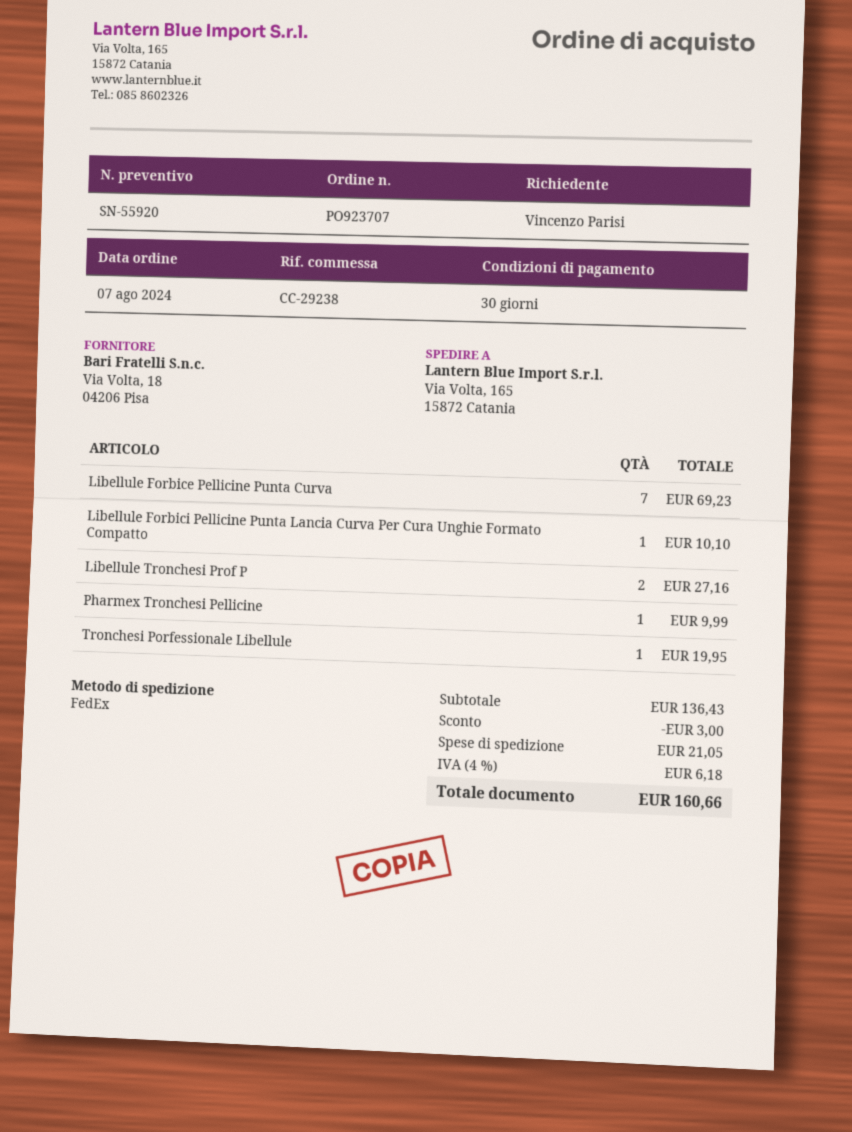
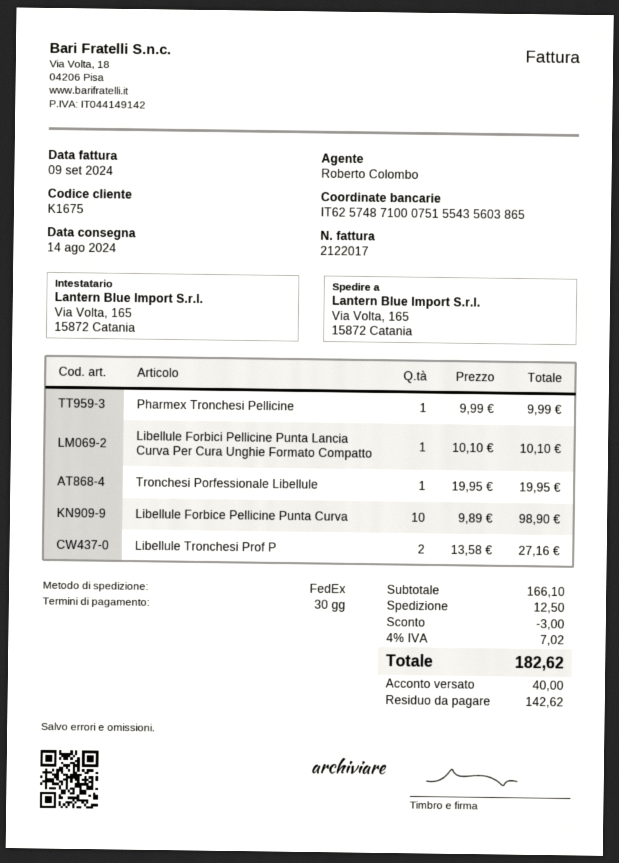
Libellule Forbice Pellicine Punta Curva: 7 for 69.23 -> 10 for 98.90
subtotal: 136.43 -> 166.10
shipping: 21.05 -> 12.50
tax: 4% = 6.18 -> 4% = 7.02
total: 160.66 -> 182.62

